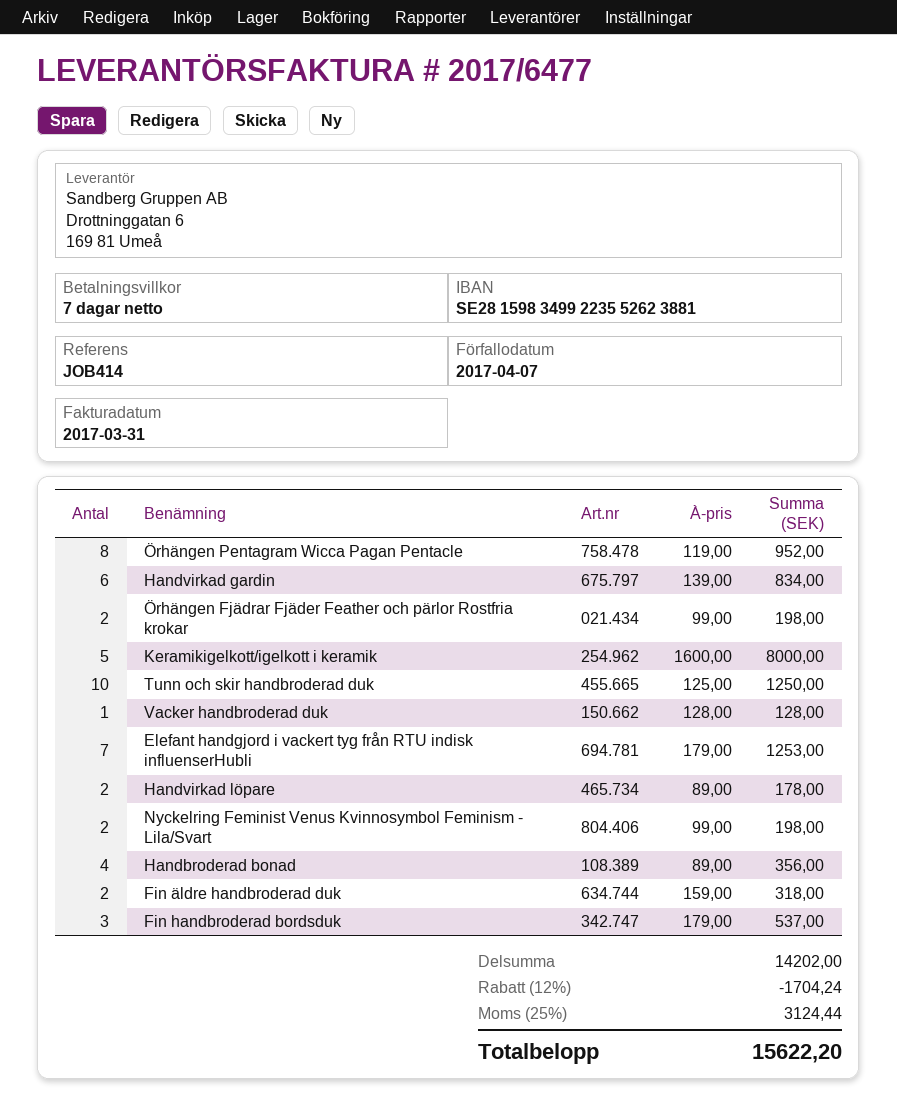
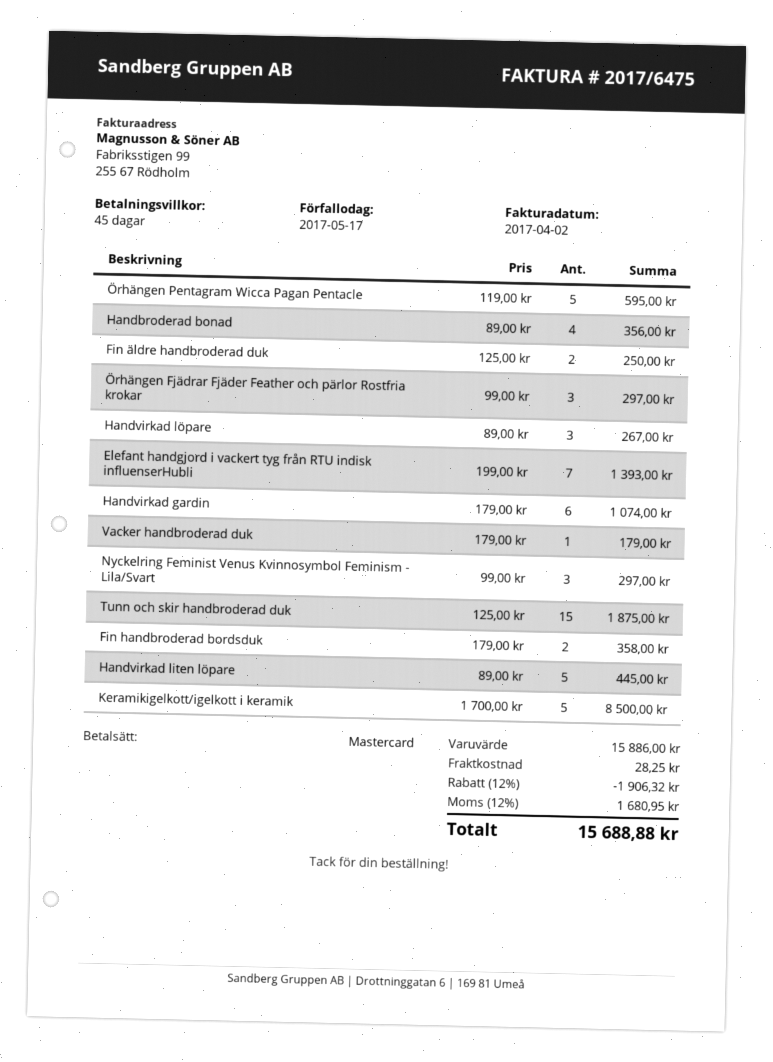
invoice number: 2017/6477 -> 2017/6475
invoice date: 2017-03-31 -> 2017-04-02
payment terms: 7 days -> 45 days
due date: 2017-04-07 -> 2017-05-17
Örhängen Pentagram Wicca Pagan Pentacle: 8 x 119.00 = 952.00 -> 5 x 119.00 = 595.00
Handvirkad gardin: 6 x 139.00 = 834.00 -> 6 x 179.00 = 1074.00
Örhängen Fjädrar Fjäder Feather och pärlor Rostfria krokar: 2 x 99.00 = 198.00 -> 3 x 99.00 = 297.00
Keramikigelkott/igelkott i keramik: 5 x 1600.00 = 8000.00 -> 5 x 1700.00 = 8500.00
Tunn och skir handbroderad duk: 10 x 125.00 = 1250.00 -> 15 x 125.00 = 1875.00
Vacker handbroderad duk: 1 x 128.00 = 128.00 -> 1 x 179.00 = 179.00
Elefant handgjord i vackert tyg från RTU indisk influenserHubli: 7 x 179.00 = 1253.00 -> 7 x 199.00 = 1393.00
Handvirkad löpare: 2 x 89.00 = 178.00 -> 3 x 89.00 = 267.00
Nyckelring Feminist Venus Kvinnosymbol Feminism - Lila/Svart: 2 x 99.00 = 198.00 -> 3 x 99.00 = 297.00
Fin äldre handbroderad duk: 2 x 159.00 = 318.00 -> 2 x 125.00 = 250.00
Fin handbroderad bordsduk: 3 x 179.00 = 537.00 -> 2 x 179.00 = 358.00
Handvirkad liten löpare: none -> 5 x 89.00 = 445.00
subtotal: 14202.00 -> 15886.00
discount: 12% = 1704.24 -> 12% = 1906.32
shipping: none -> 28.25
tax: 25% = 3124.44 -> 12% = 1680.95
total: 15622.20 -> 15688.88

